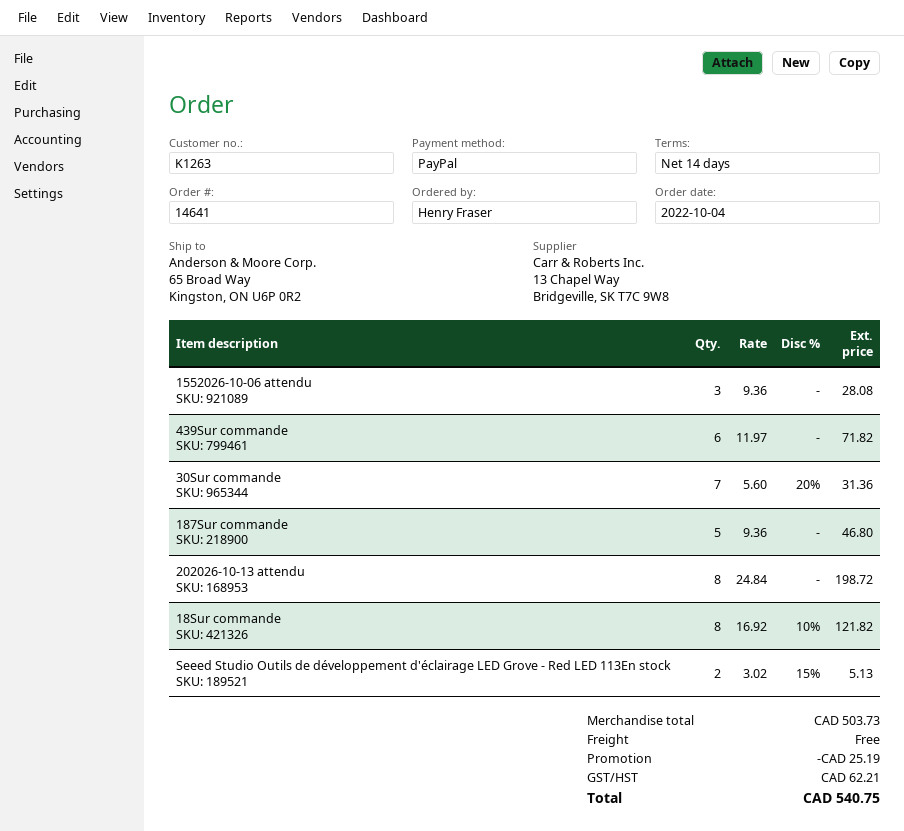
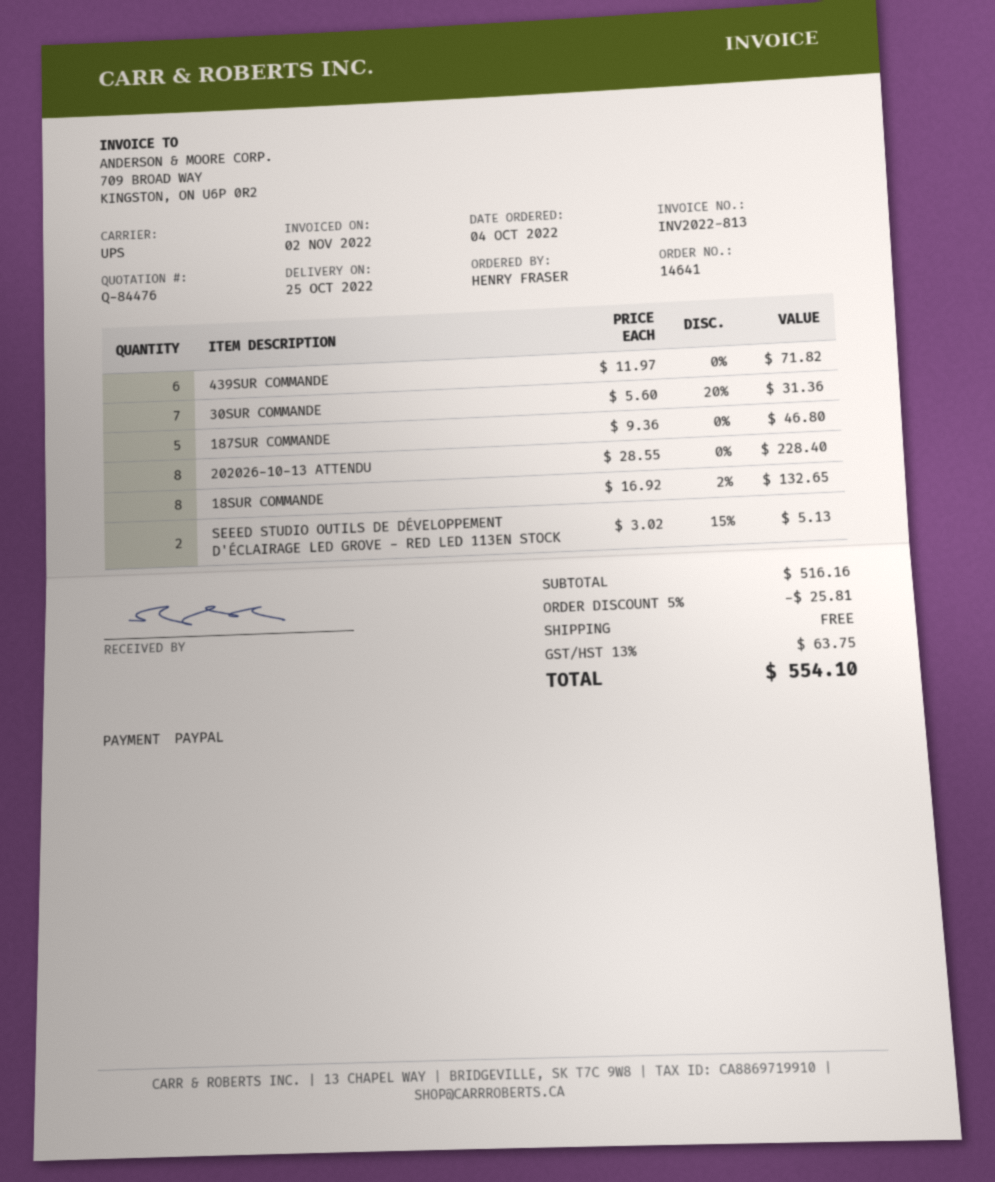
1552026-10-06 attendu: 3 x 9.36 = 28.08 -> none
202026-10-13 attendu: 8 x 24.84 = 198.72 -> 8 x 28.55 = 228.40
18Sur commande: 8 x 16.92 - 10% = 121.82 -> 8 x 16.92 - 2% = 132.65
subtotal: 503.73 -> 516.16
discount: 25.19 -> 25.81
tax: 62.21 -> 63.75
total: 540.75 -> 554.10

